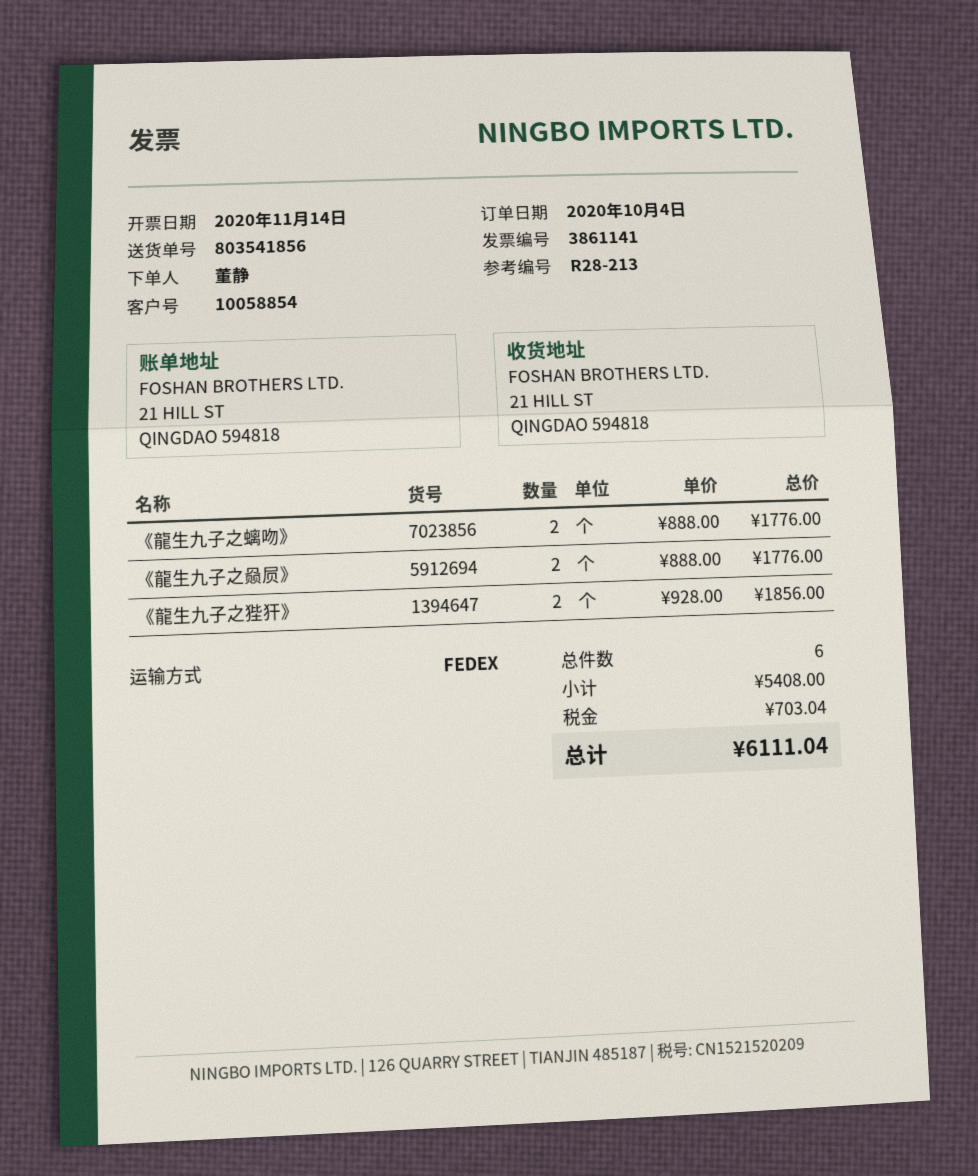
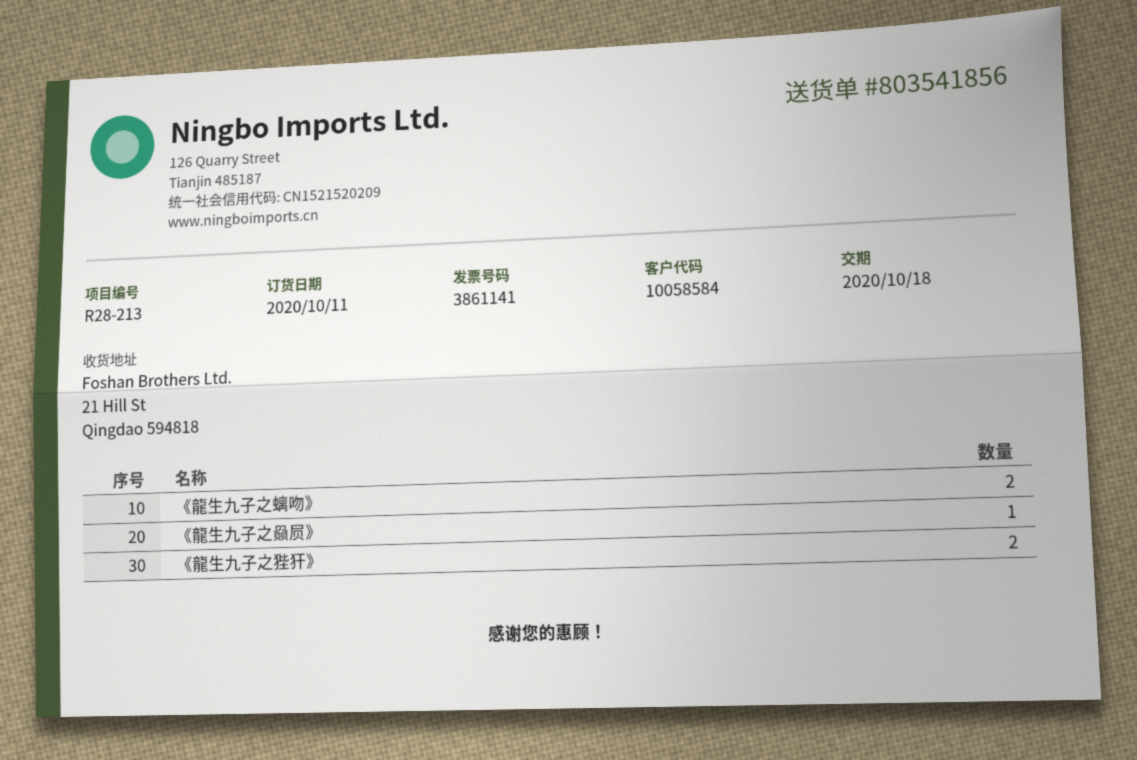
order date: 2020-10-04 -> 2020-10-11
customer number: 10058854 -> 10058584
《龍生九子之赑屃》: 2 -> 1

